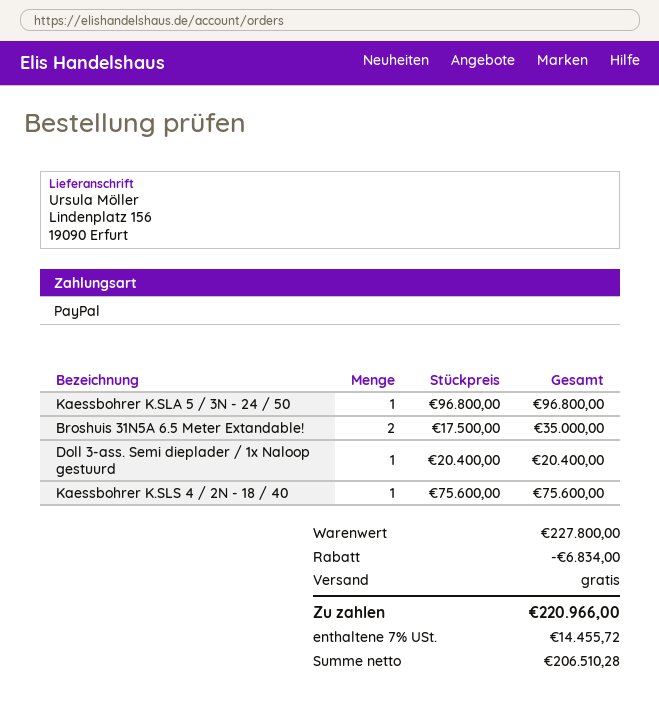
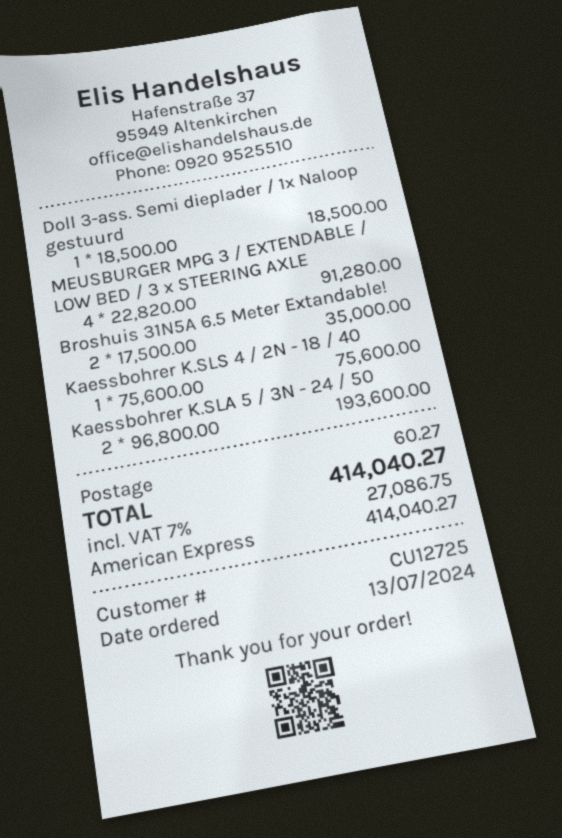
payment method: PayPal -> American Express
Kaessbohrer K.SLA 5 / 3N - 24 / 50: 1 x 96800.00 = 96800.00 -> 2 x 96800.00 = 193600.00
Doll 3-ass. Semi dieplader / 1x Naloop gestuurd: 1 x 20400.00 = 20400.00 -> 1 x 18500.00 = 18500.00
MEUSBURGER MPG 3 / EXTENDABLE / LOW BED / 3 x STEERING AXLE: none -> 4 x 22820.00 = 91280.00
discount: 6834.00 -> none
shipping: 0.00 -> 60.27
tax: 7% = 14455.72 -> 7% = 27086.75
total: 220966.00 -> 414040.27

